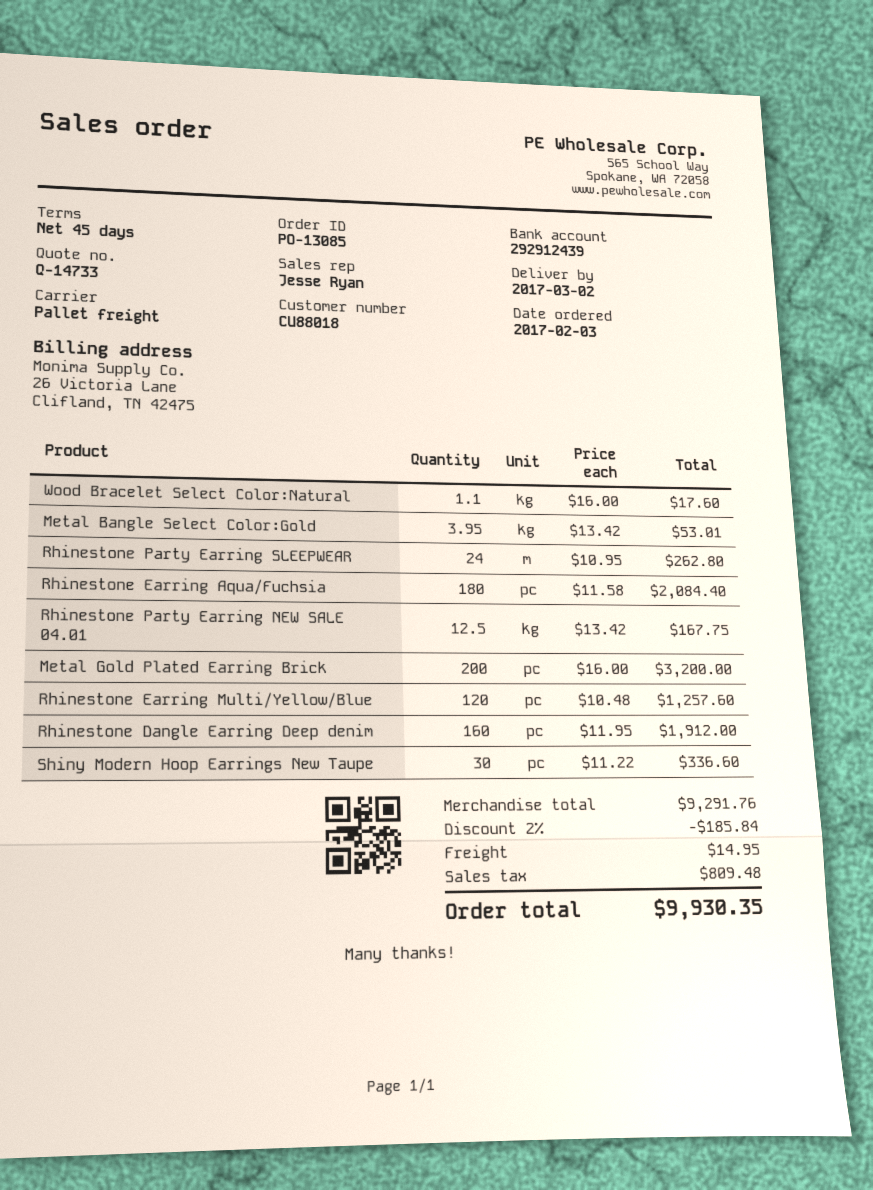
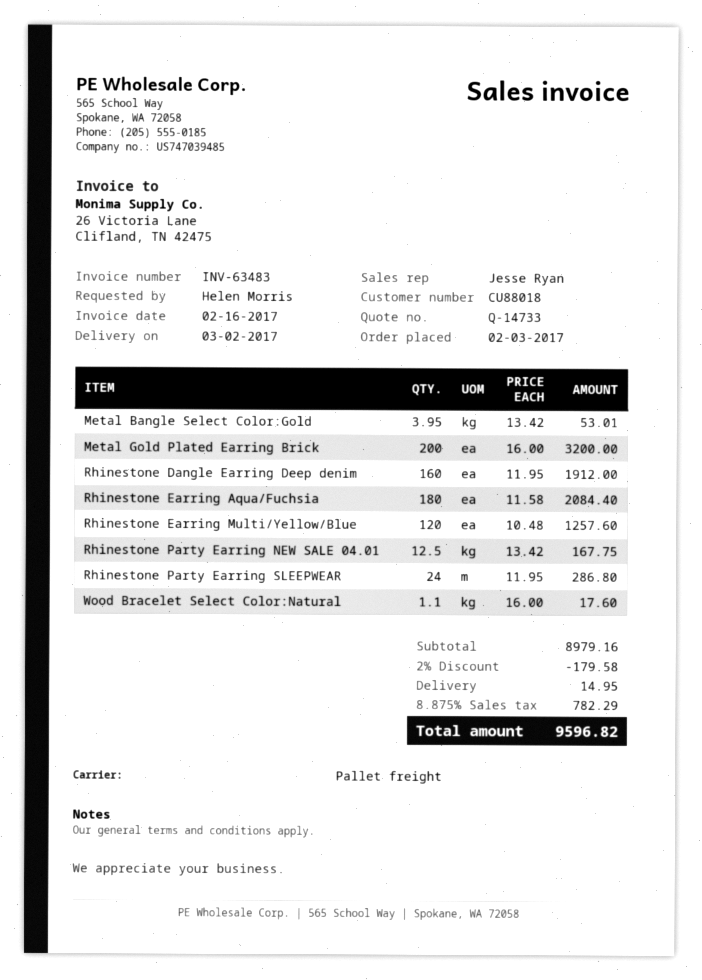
Rhinestone Party Earring SLEEPWEAR: 24 x 10.95 = 262.80 -> 24 x 11.95 = 286.80
Shiny Modern Hoop Earrings New Taupe: 30 x 11.22 = 336.60 -> none
subtotal: 9291.76 -> 8979.16
discount: 2% = 185.84 -> 2% = 179.58
tax: 809.48 -> 782.29
total: 9930.35 -> 9596.82

